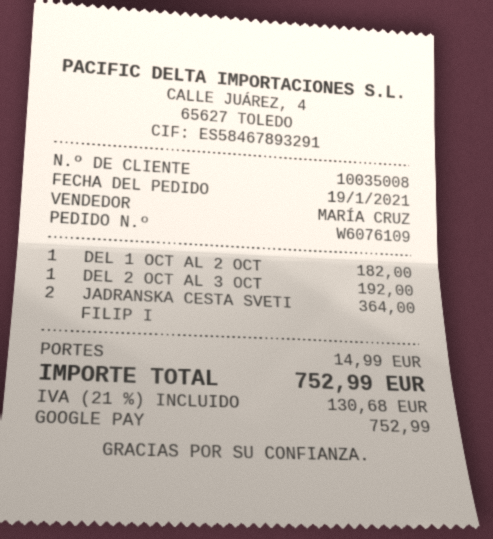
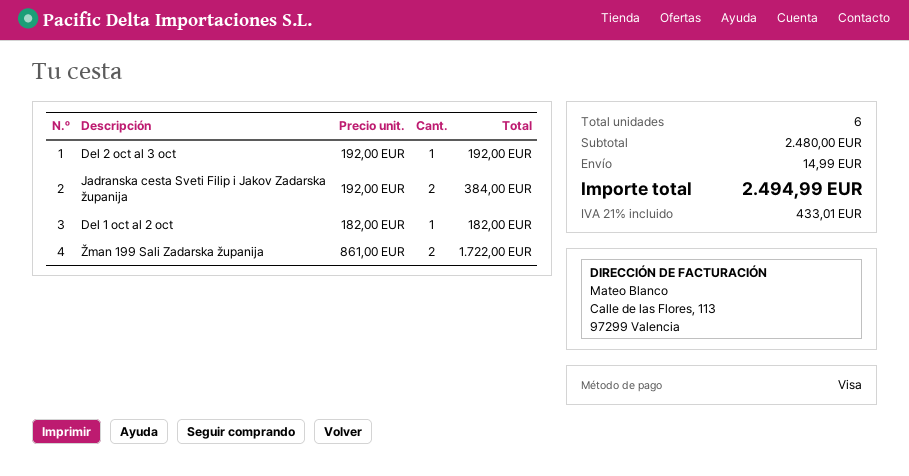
payment method: Google Pay -> Visa
JADRANSKA CESTA SVETI FILIP I: 2 for 364.00 -> 2 for 384.00
Žman 199 Sali Zadarska županija: none -> 2 for 1722.00
tax: 21% = 130.68 -> 21% = 433.01
total: 752.99 -> 2494.99

